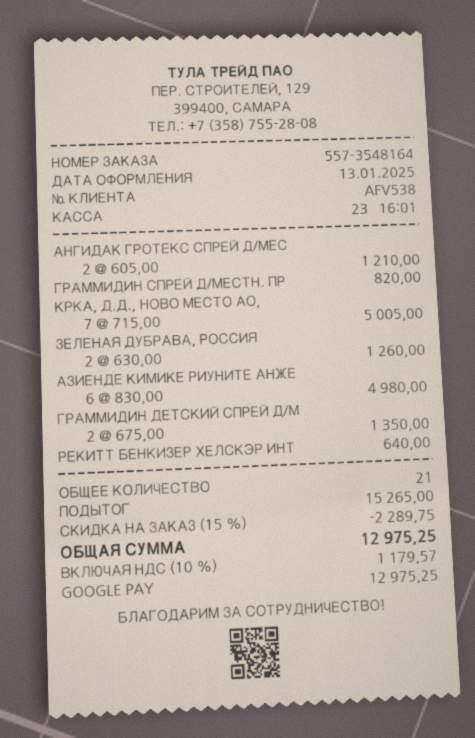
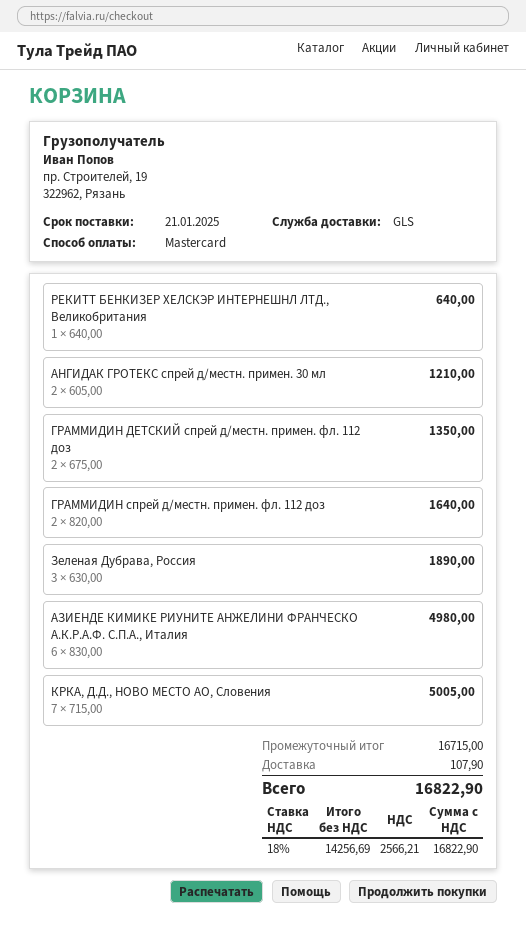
payment method: Google Pay -> Mastercard
ГРАММИДИН СПРЕЙ Д/МЕСТН. ПР: 1 x 820.00 = 820.00 -> 2 x 820.00 = 1640.00
ЗЕЛЕНАЯ ДУБРАВА, РОССИЯ: 2 x 630.00 = 1260.00 -> 3 x 630.00 = 1890.00
subtotal: 15265.00 -> 16715.00
discount: 15% = 2289.75 -> none
shipping: none -> 107.90
tax: 10% = 1179.57 -> 18% = 2566.21
total: 12975.25 -> 16822.90

